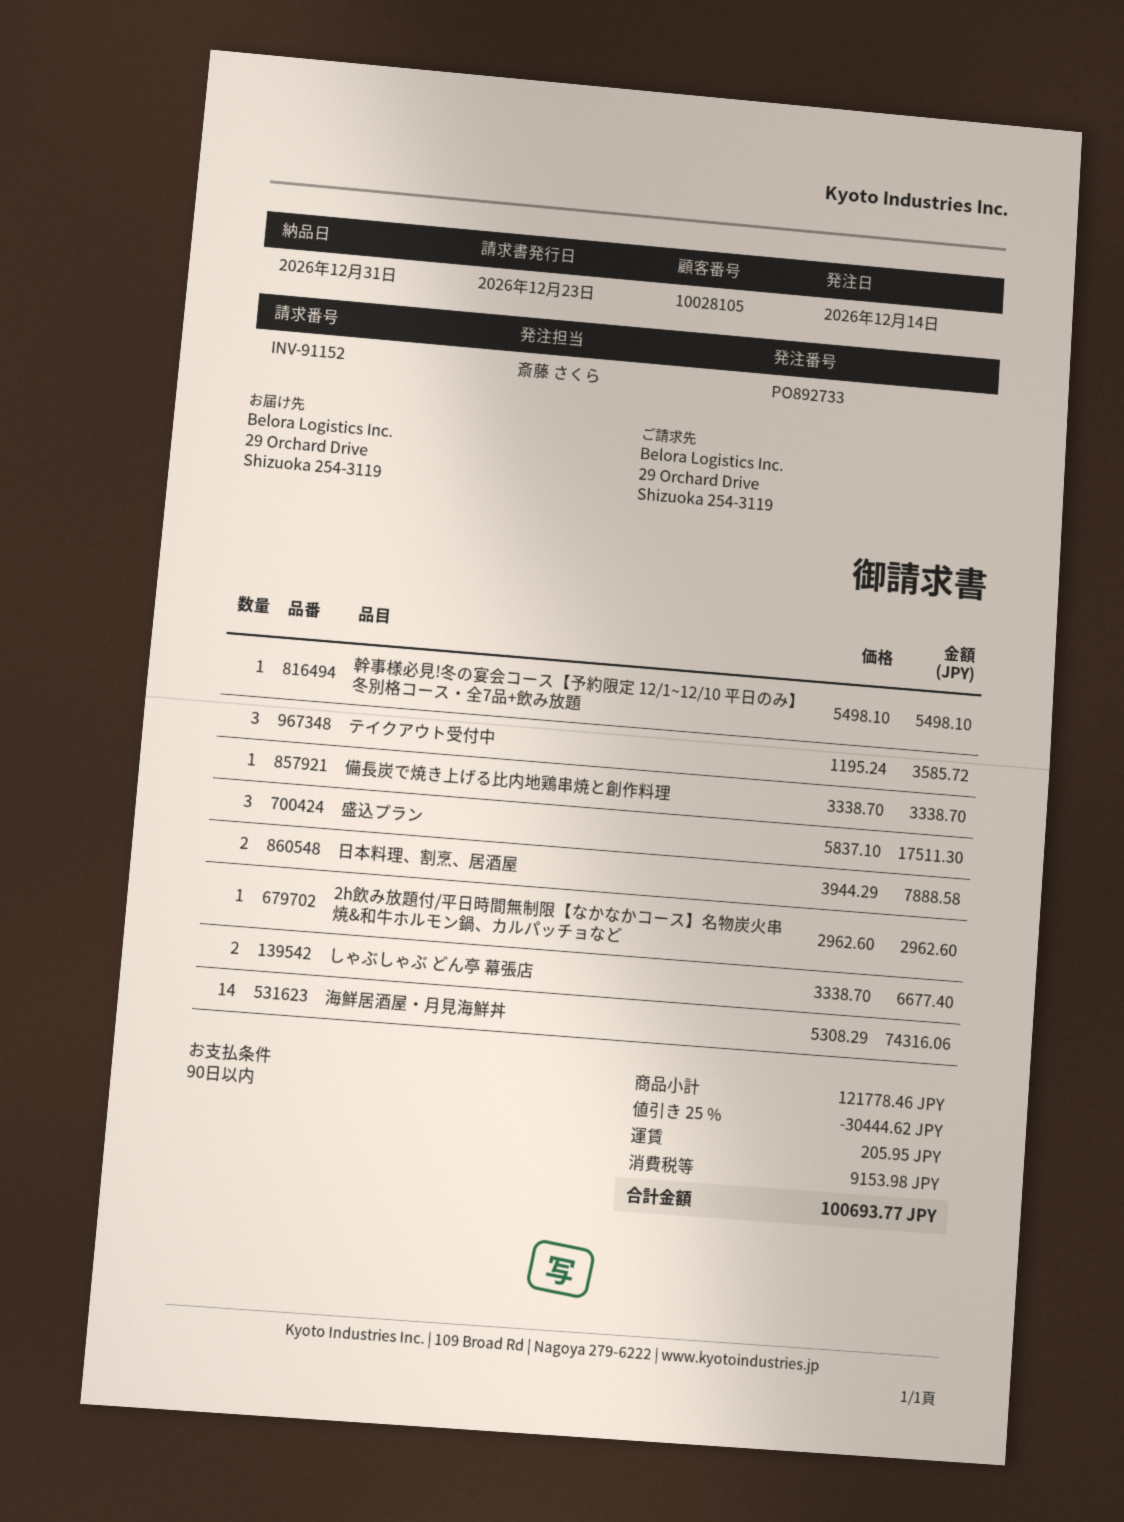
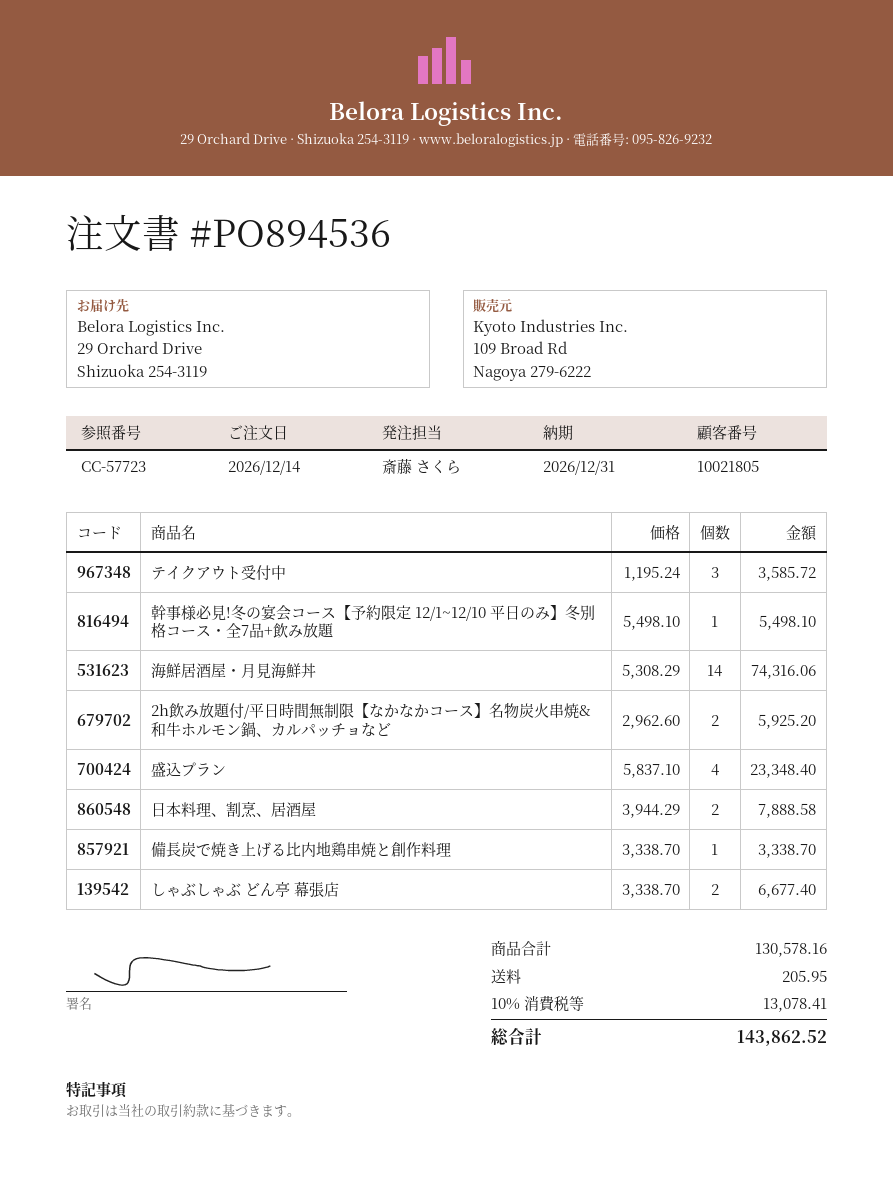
order number: PO892733 -> PO894536
customer number: 10028105 -> 10021805
盛込プラン: 3 x 5837.10 = 17511.30 -> 4 x 5837.10 = 23348.40
2h飲み放題付/平日時間無制限【なかなかコース】名物炭火串焼&和牛ホルモン鍋、カルパッチョなど: 1 x 2962.60 = 2962.60 -> 2 x 2962.60 = 5925.20
subtotal: 121778.46 -> 130578.16
discount: 25% = 30444.62 -> none
tax: 9153.98 -> 13078.41
total: 100693.77 -> 143862.52

